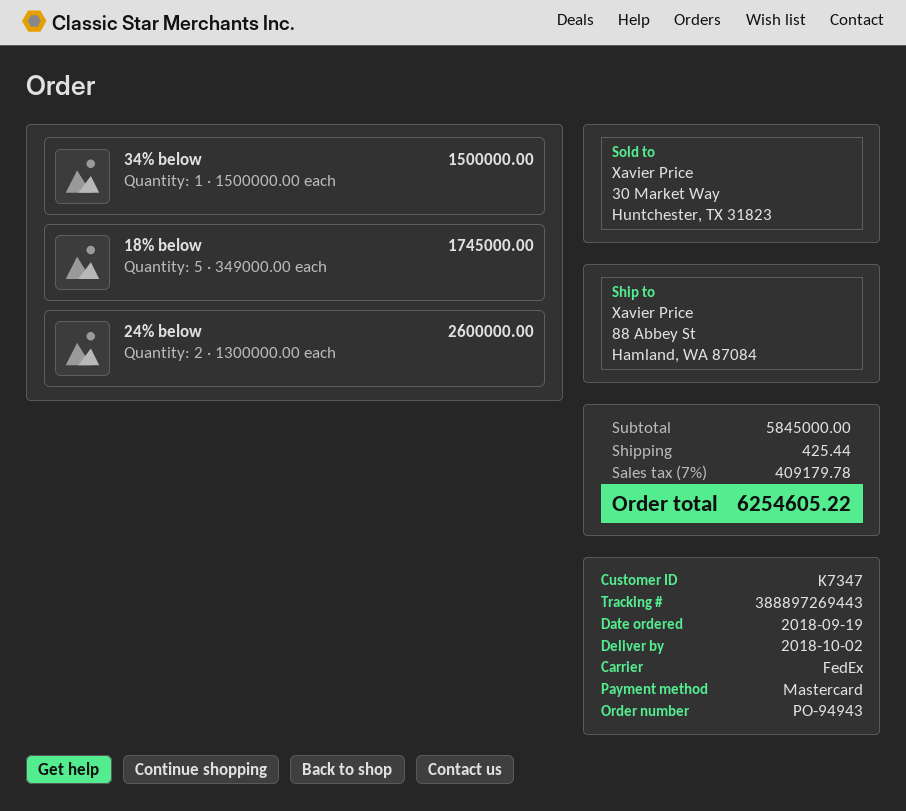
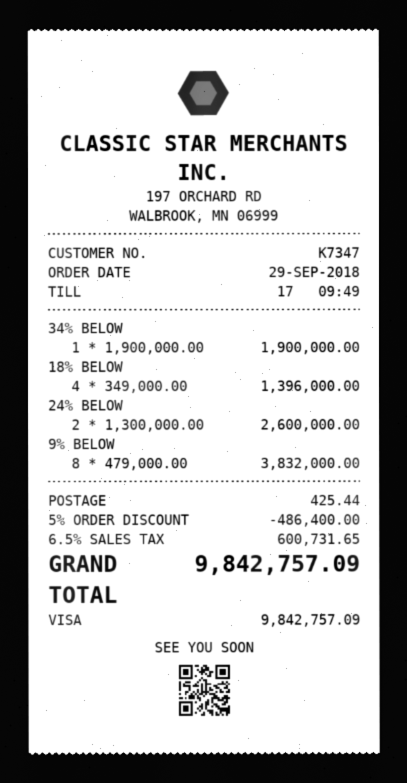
order date: 2018-09-19 -> 2018-09-29
payment method: Mastercard -> Visa
34% below: 1 x 1500000.00 = 1500000.00 -> 1 x 1900000.00 = 1900000.00
18% below: 5 x 349000.00 = 1745000.00 -> 4 x 349000.00 = 1396000.00
9% BELOW: none -> 8 x 479000.00 = 3832000.00
discount: none -> 5% = 486400.00
tax: 7% = 409179.78 -> 6.5% = 600731.65
total: 6254605.22 -> 9842757.09

